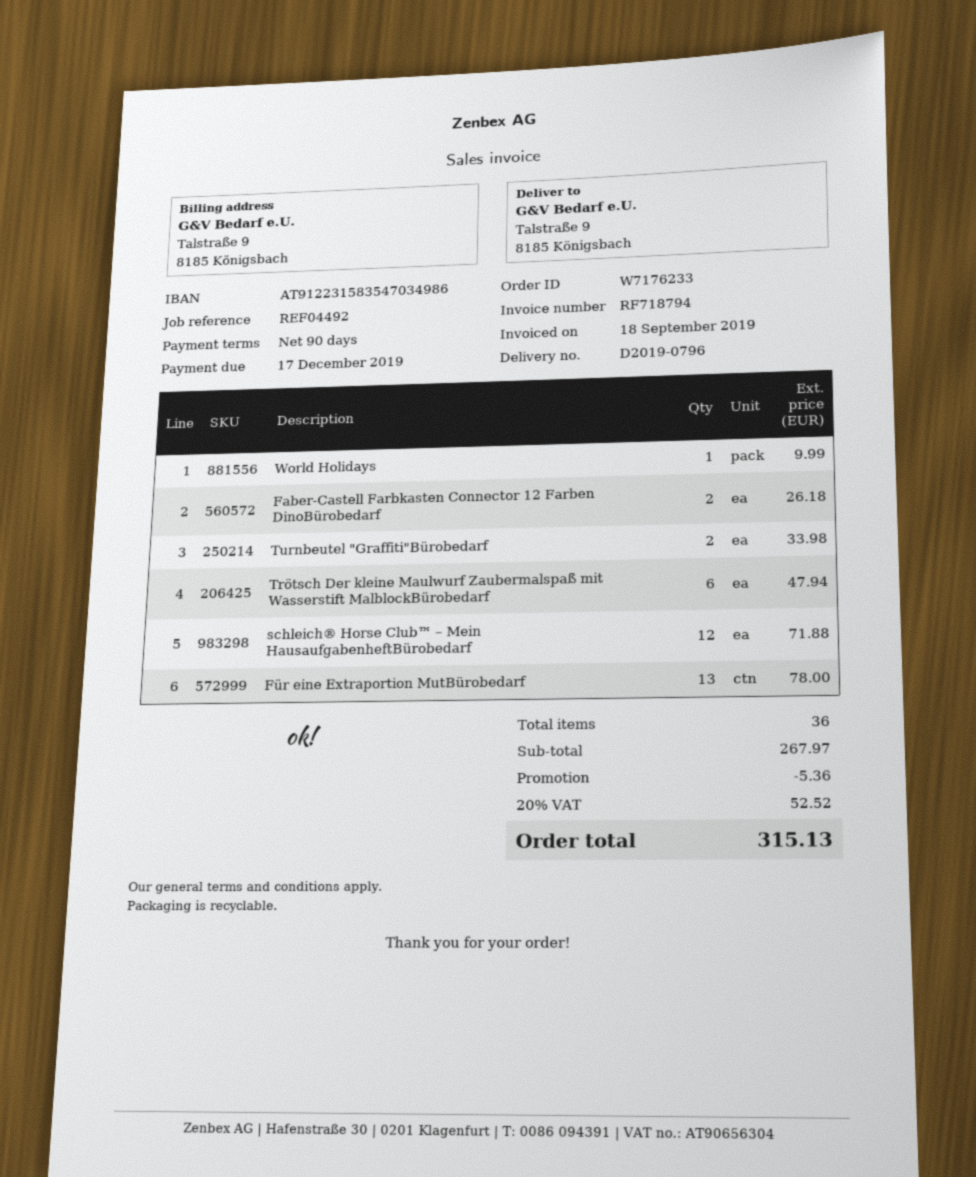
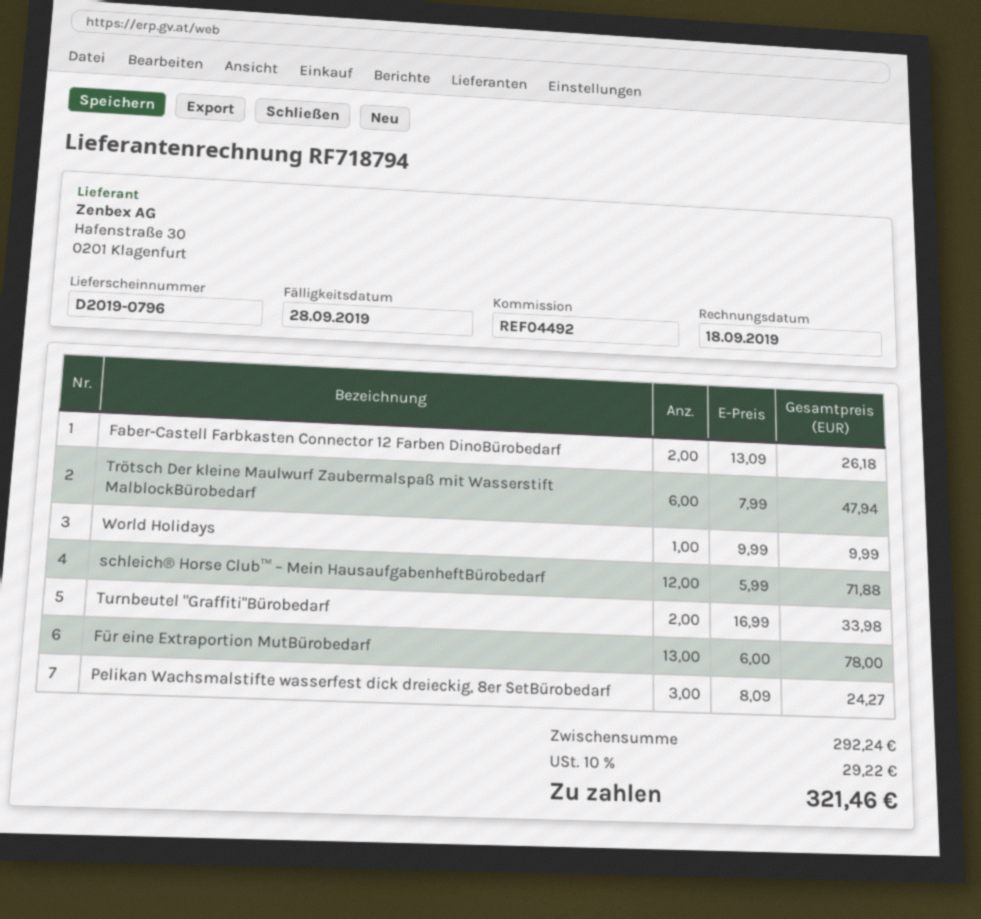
due date: 2019-12-17 -> 2019-09-28
Pelikan Wachsmalstifte wasserfest dick dreieckig, 8er SetBürobedarf: none -> 3 for 24.27
subtotal: 267.97 -> 292.24
discount: 5.36 -> none
tax: 20% = 52.52 -> 10% = 29.22
total: 315.13 -> 321.46

